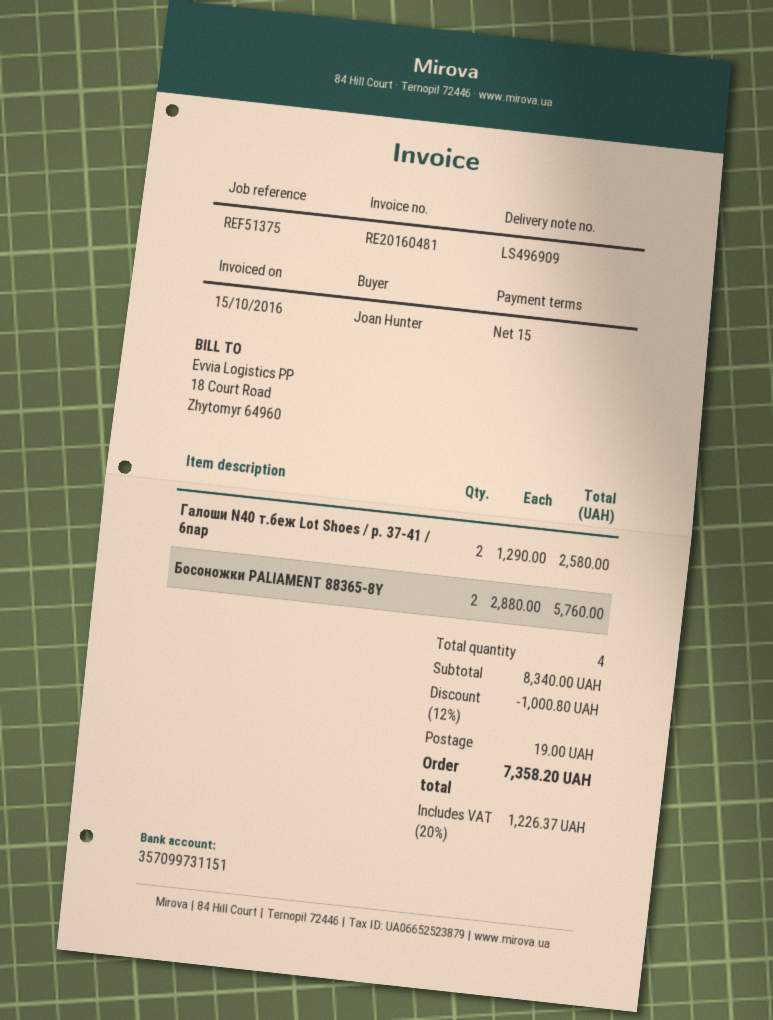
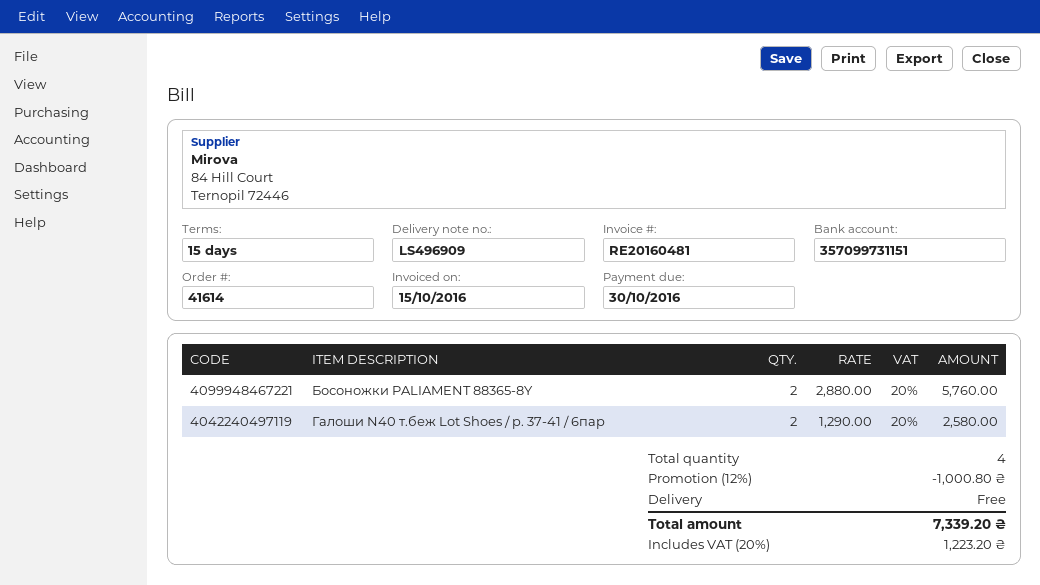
shipping: 19.00 -> 0.00
tax: 20% = 1226.37 -> 20% = 1223.20
total: 7358.20 -> 7339.20

